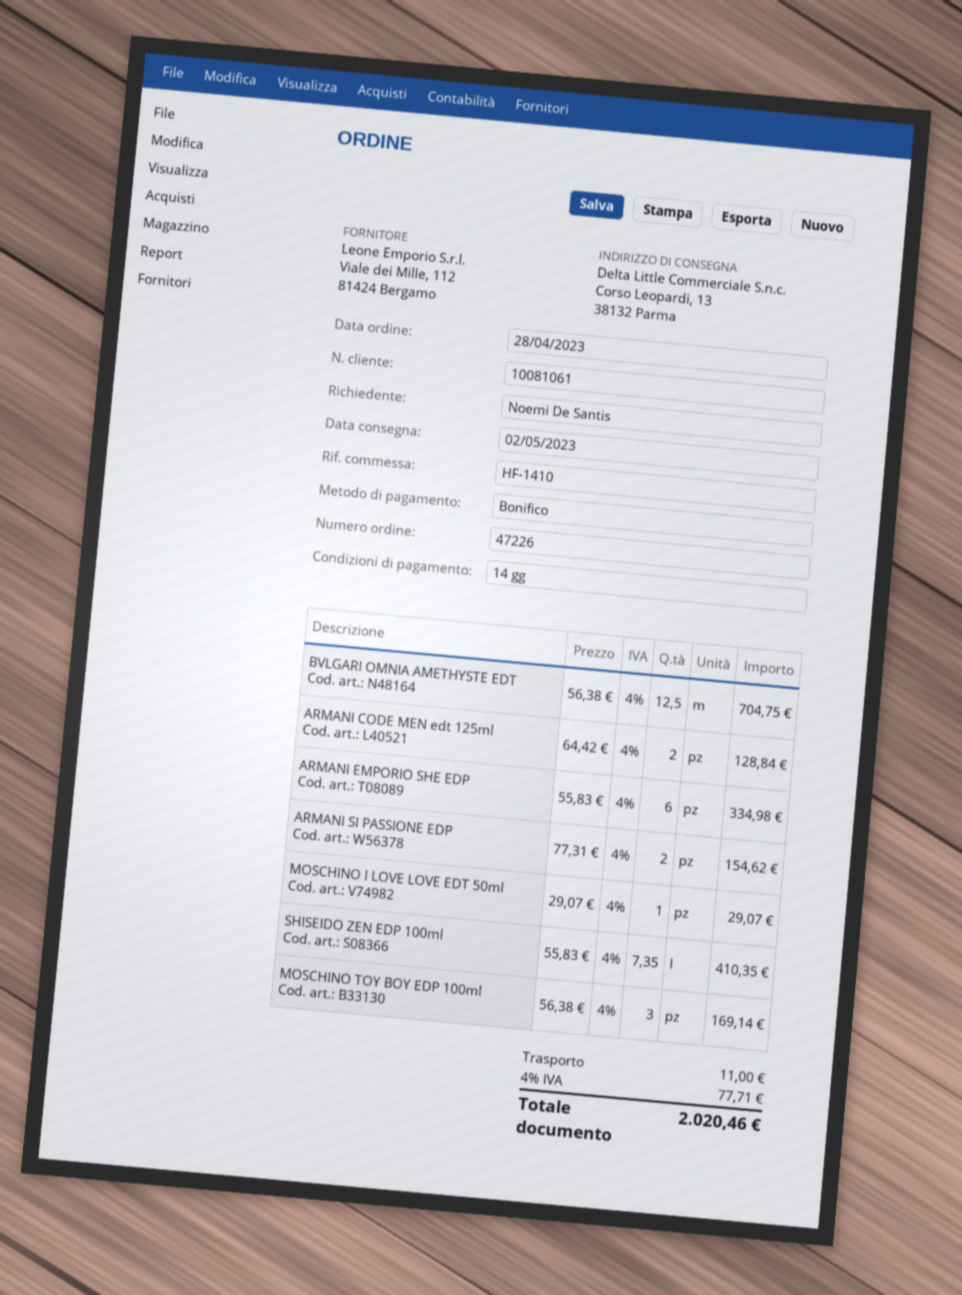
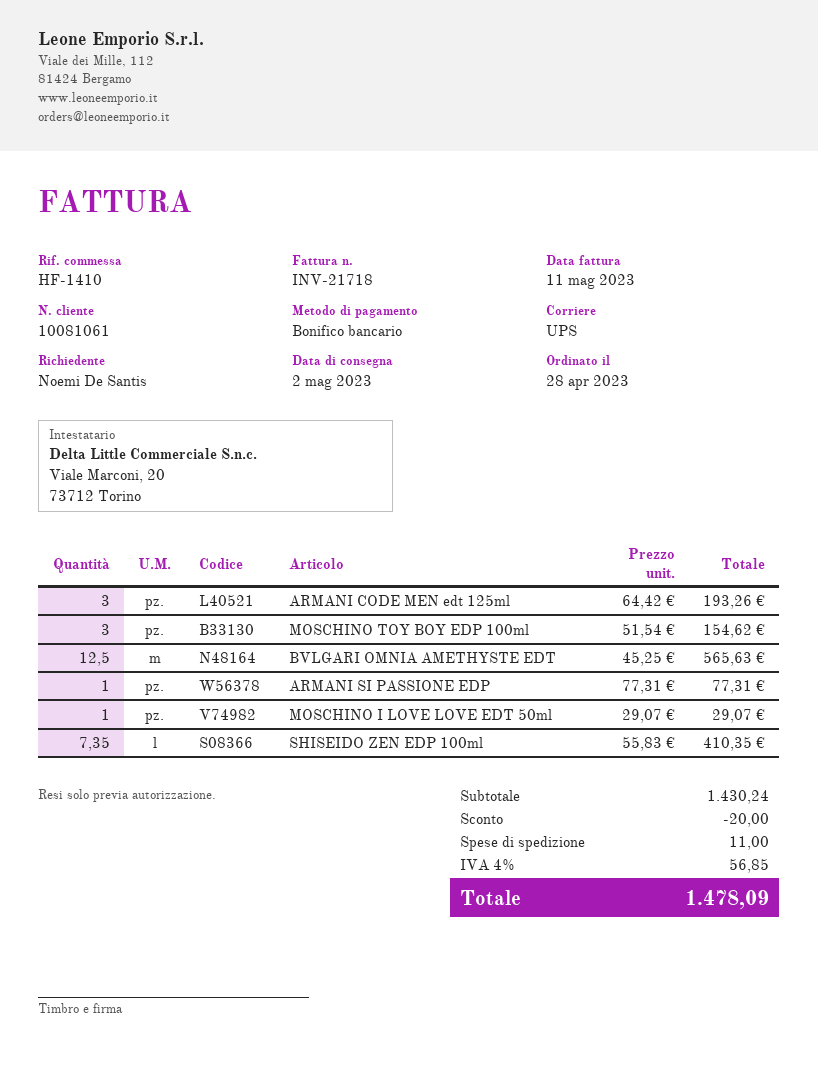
BVLGARI OMNIA AMETHYSTE EDT: 12.5 x 56.38 = 704.75 -> 12.5 x 45.25 = 565.63
ARMANI CODE MEN edt 125ml: 2 x 64.42 = 128.84 -> 3 x 64.42 = 193.26
ARMANI EMPORIO SHE EDP: 6 x 55.83 = 334.98 -> none
ARMANI SI PASSIONE EDP: 2 x 77.31 = 154.62 -> 1 x 77.31 = 77.31
MOSCHINO TOY BOY EDP 100ml: 3 x 56.38 = 169.14 -> 3 x 51.54 = 154.62
discount: none -> 20.00
tax: 4% = 77.71 -> 4% = 56.85
total: 2020.46 -> 1478.09

